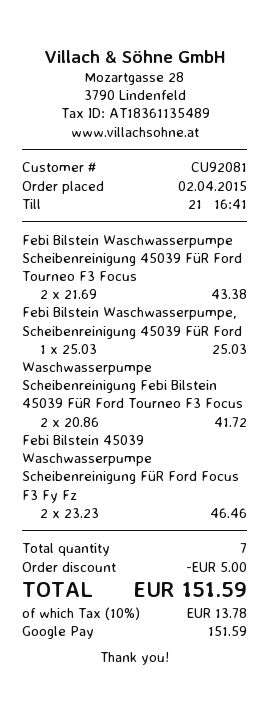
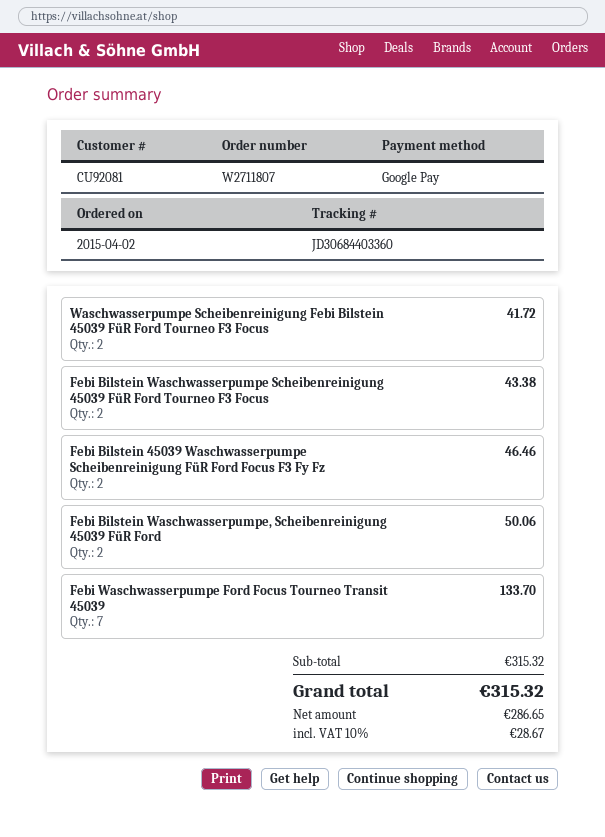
Febi Bilstein Waschwasserpumpe, Scheibenreinigung 45039 FüR Ford: 1 for 25.03 -> 2 for 50.06
Febi Waschwasserpumpe Ford Focus Tourneo Transit 45039: none -> 7 for 133.70
discount: 5.00 -> none
tax: 10% = 13.78 -> 10% = 28.67
total: 151.59 -> 315.32

